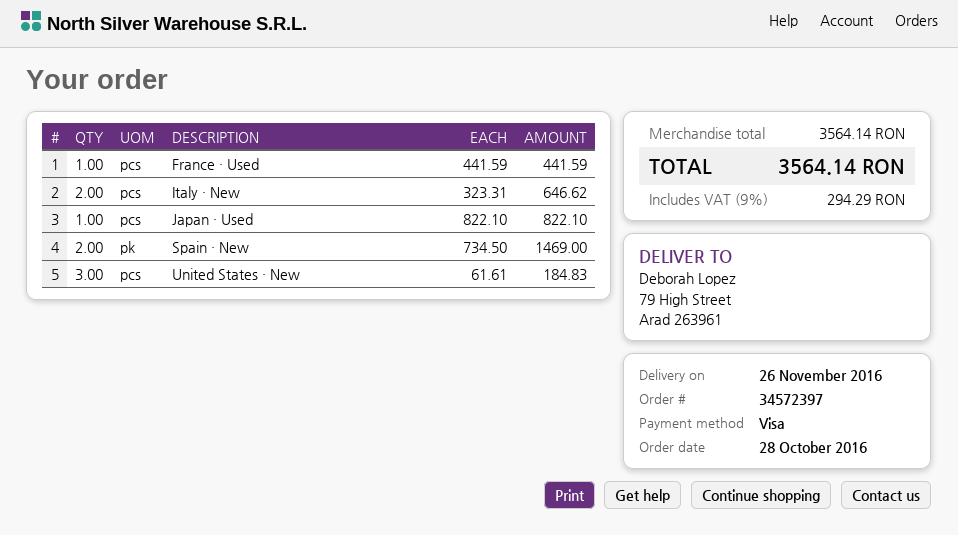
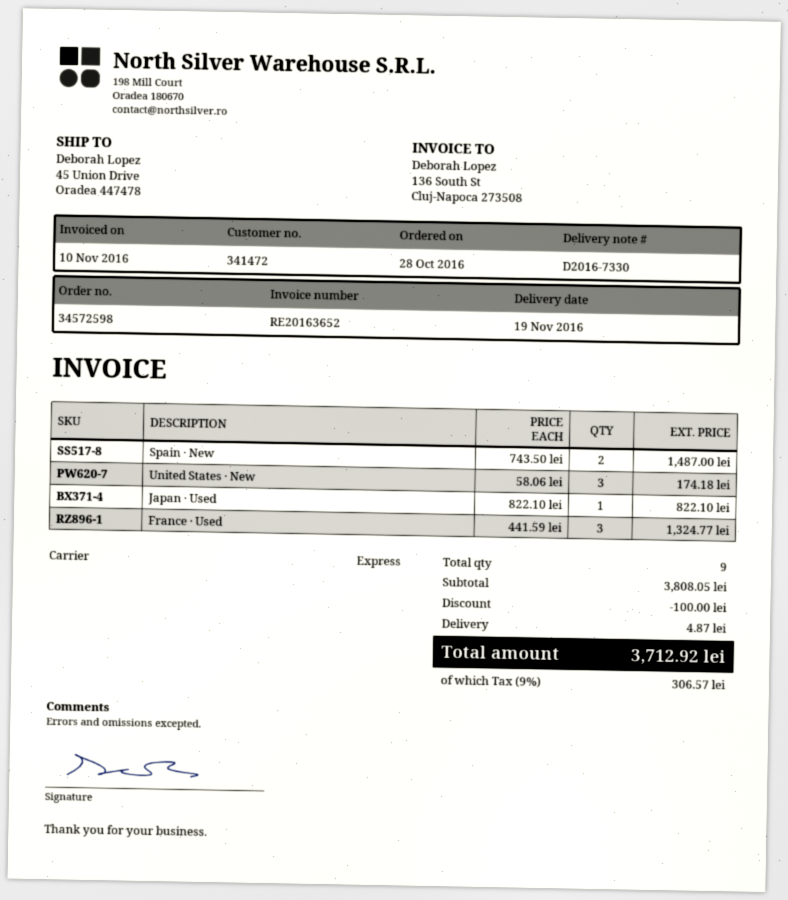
order number: 34572397 -> 34572598
delivery date: 2016-11-26 -> 2016-11-19
ship to: 79 High Street, Arad 263961 -> 45 Union Drive, Oradea 447478
France · Used: 1 x 441.59 = 441.59 -> 3 x 441.59 = 1324.77
Italy · New: 2 x 323.31 = 646.62 -> none
Spain · New: 2 x 734.50 = 1469.00 -> 2 x 743.50 = 1487.00
United States · New: 3 x 61.61 = 184.83 -> 3 x 58.06 = 174.18
subtotal: 3564.14 -> 3808.05
discount: none -> 100.00
shipping: none -> 4.87
tax: 9% = 294.29 -> 9% = 306.57
total: 3564.14 -> 3712.92

